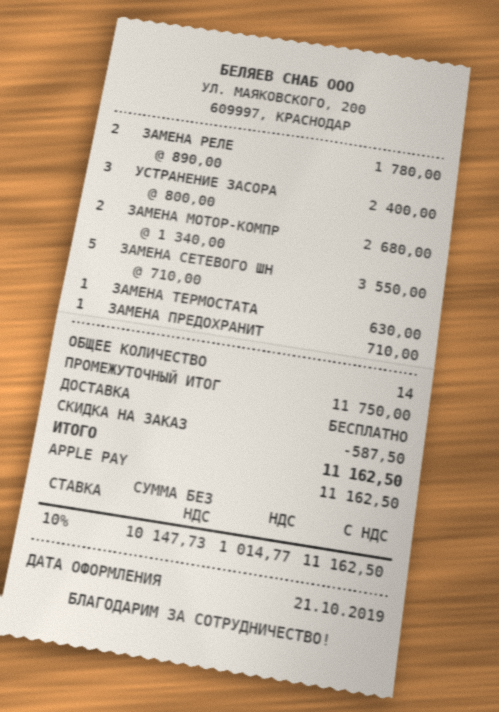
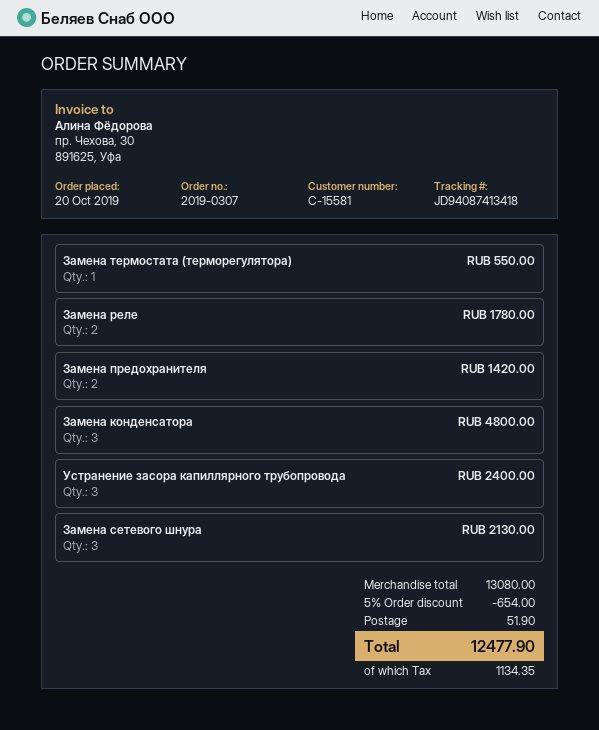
order date: 2019-10-21 -> 2019-10-20
ЗАМЕНА МОТОР-КОМПР: 2 for 2680.00 -> none
ЗАМЕНА СЕТЕВОГО ШН: 5 for 3550.00 -> 3 for 2130.00
ЗАМЕНА ТЕРМОСТАТА: 1 for 630.00 -> 1 for 550.00
ЗАМЕНА ПРЕДОХРАНИТ: 1 for 710.00 -> 2 for 1420.00
Замена конденсатора: none -> 3 for 4800.00
subtotal: 11750.00 -> 13080.00
discount: 587.50 -> 654.00
shipping: 0.00 -> 51.90
tax: 1014.77 -> 1134.35
total: 11162.50 -> 12477.90

